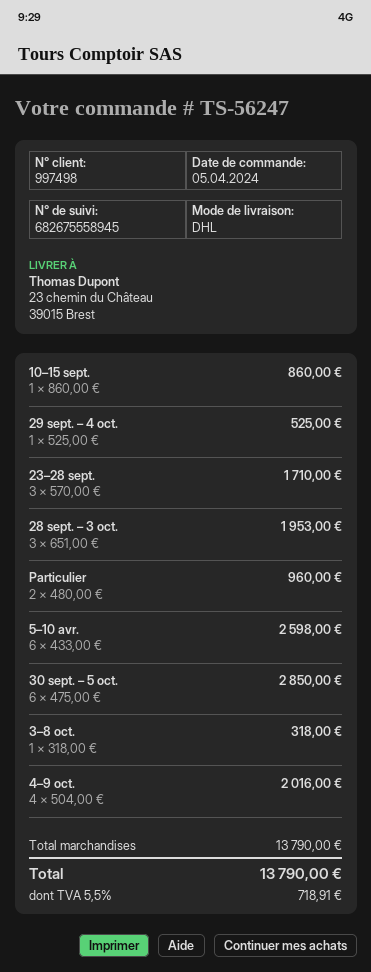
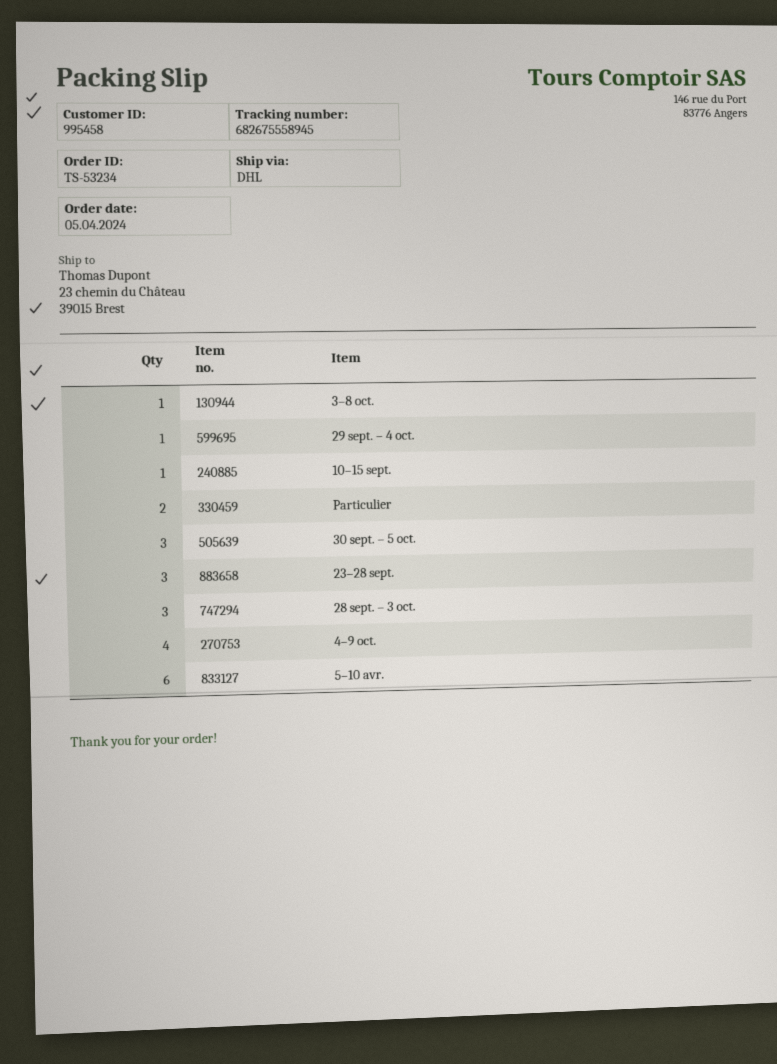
order number: TS-56247 -> TS-53234
customer number: 997498 -> 995458
30 sept. – 5 oct.: 6 -> 3

